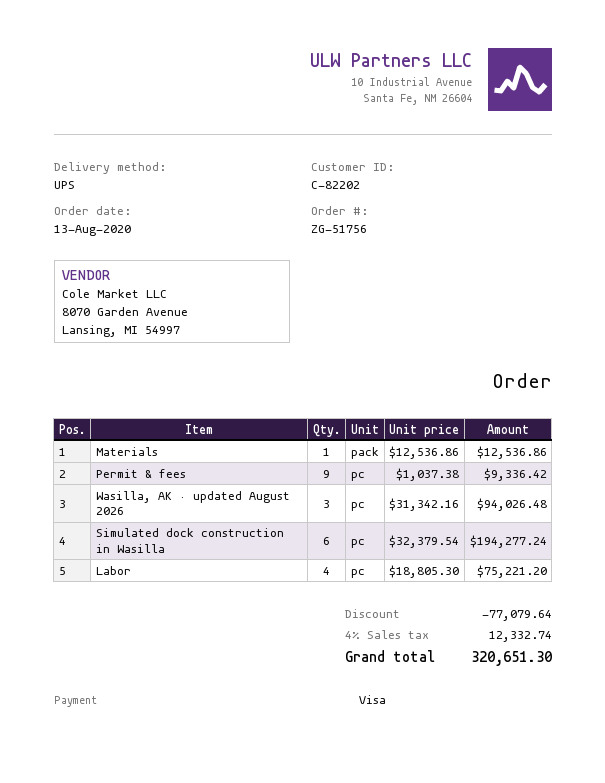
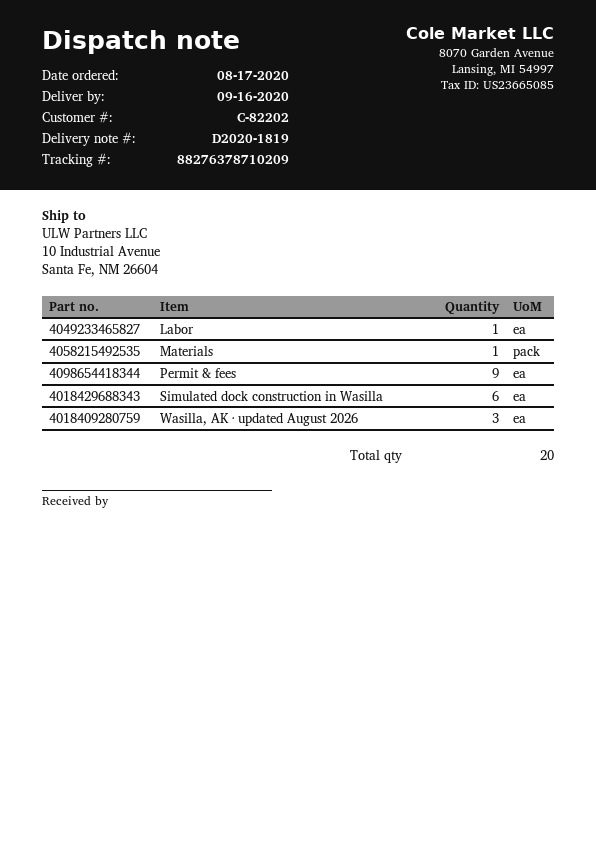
order date: 2020-08-13 -> 2020-08-17
Labor: 4 -> 1

